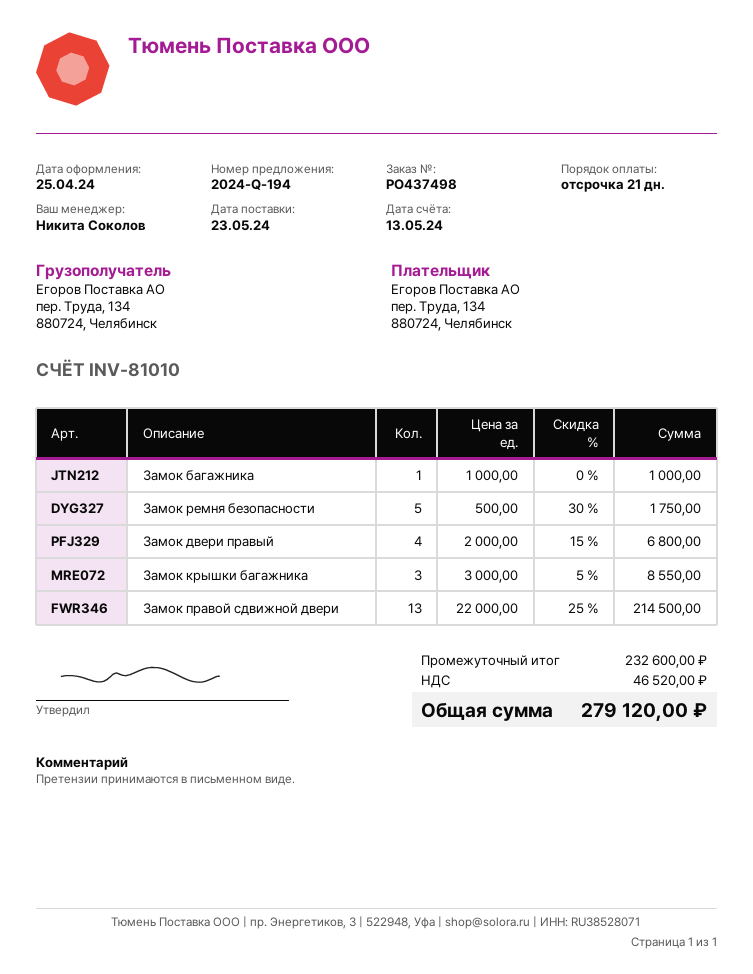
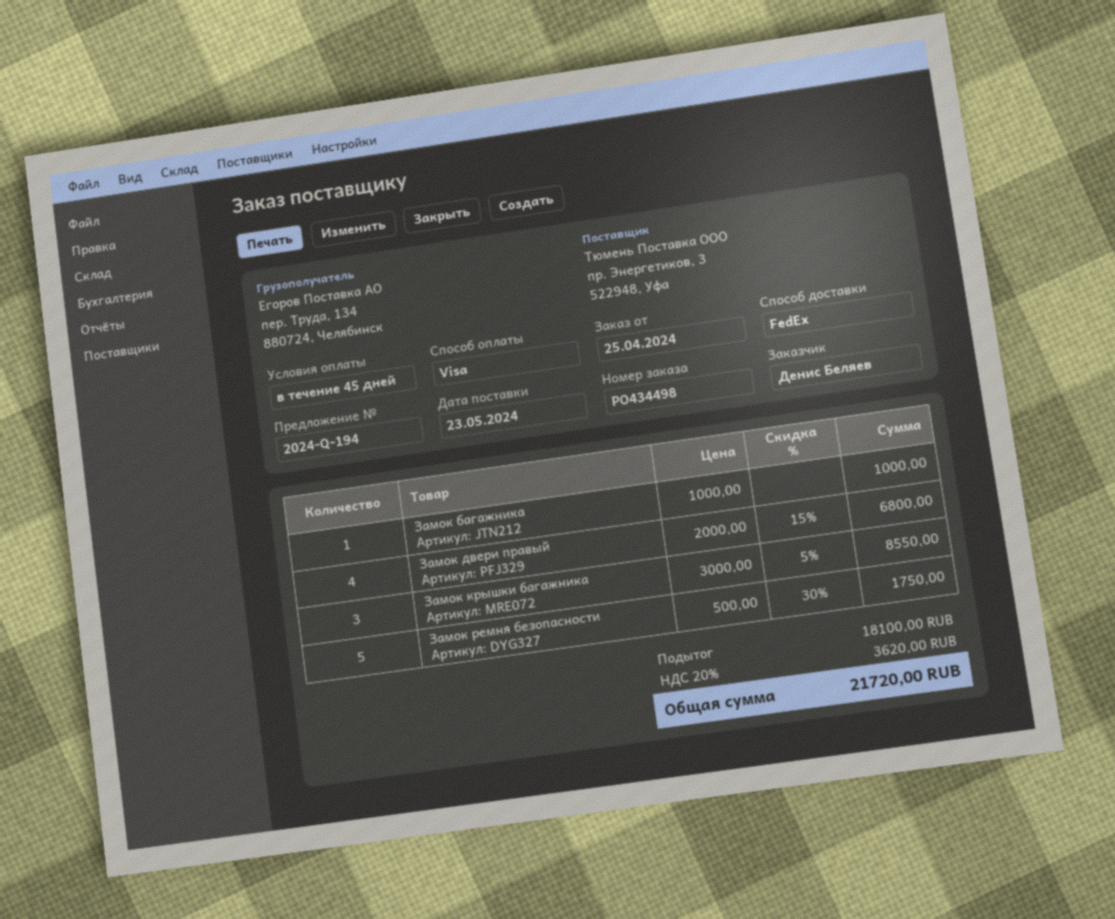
order number: PO437498 -> PO434498
payment terms: 21 days -> 45 days
Замок правой сдвижной двери: 13 x 22000.00 - 25% = 214500.00 -> none
subtotal: 232600.00 -> 18100.00
tax: 46520.00 -> 3620.00
total: 279120.00 -> 21720.00

